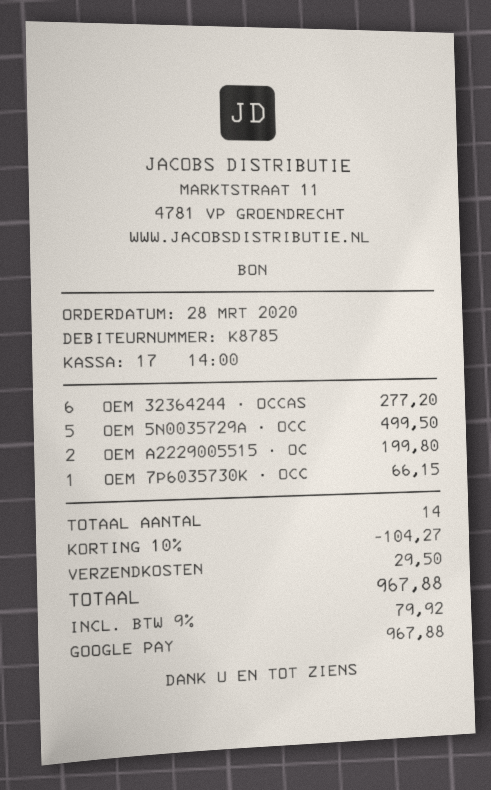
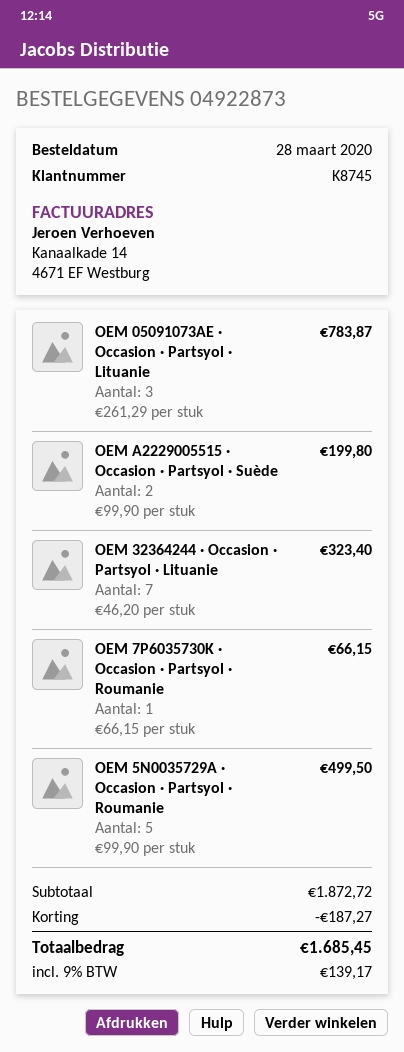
customer number: K8785 -> K8745
OEM 32364244 · OCCAS: 6 for 277.20 -> 7 for 323.40
OEM 05091073AE · Occasion · Partsyol · Lituanie: none -> 3 for 783.87
discount: 104.27 -> 187.27
shipping: 29.50 -> none
tax: 9% = 79.92 -> 9% = 139.17
total: 967.88 -> 1685.45

